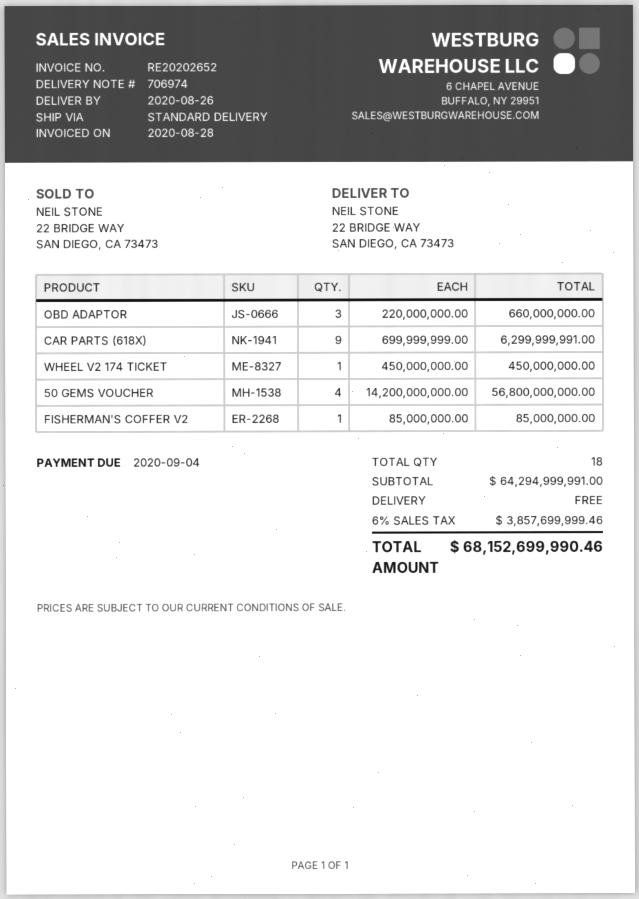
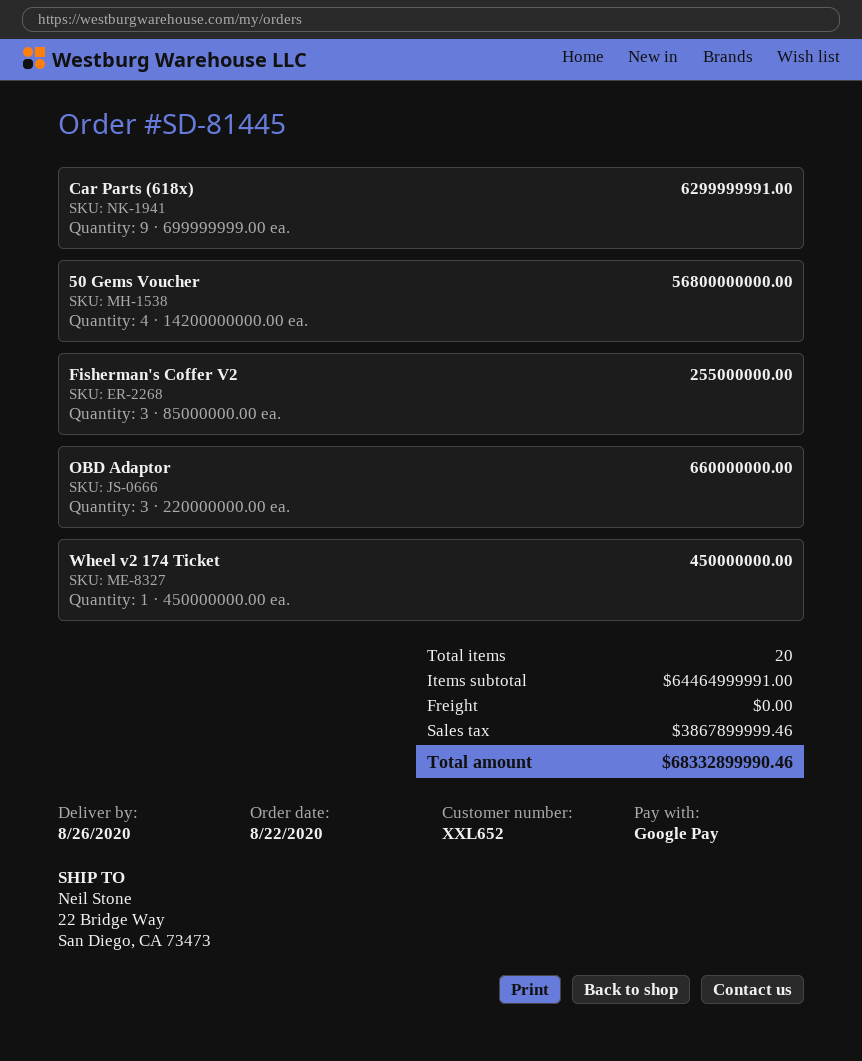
FISHERMAN'S COFFER V2: 1 x 85000000.00 = 85000000.00 -> 3 x 85000000.00 = 255000000.00
total quantity: 18 -> 20
subtotal: 64294999991.00 -> 64464999991.00
tax: 3857699999.46 -> 3867899999.46
total: 68152699990.46 -> 68332899990.46

